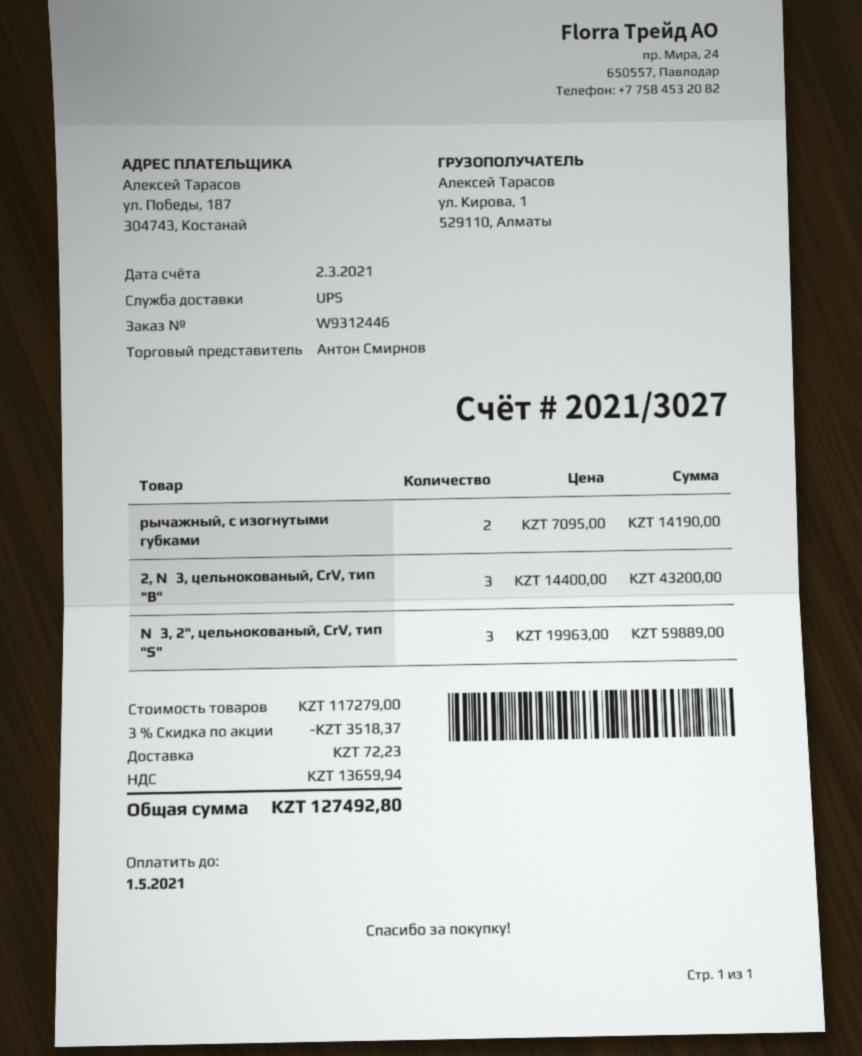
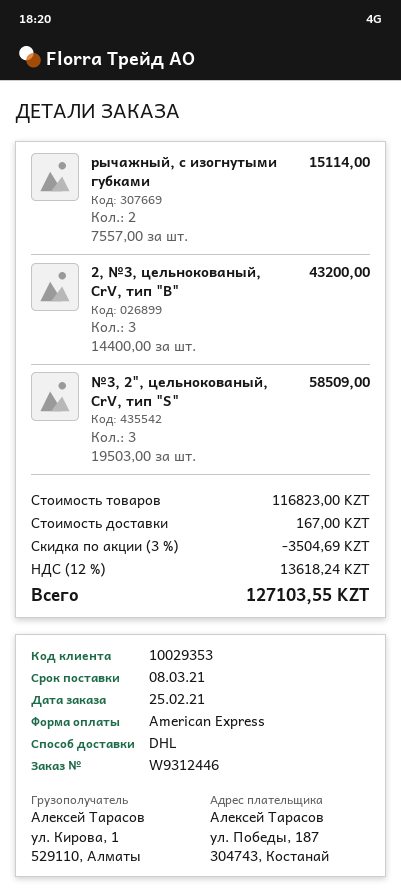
shipping method: UPS -> DHL
рычажный, с изогнутыми губками: 2 x 7095.00 = 14190.00 -> 2 x 7557.00 = 15114.00
№3, 2", цельнокованый, CrV, тип "S": 3 x 19963.00 = 59889.00 -> 3 x 19503.00 = 58509.00
subtotal: 117279.00 -> 116823.00
discount: 3% = 3518.37 -> 3% = 3504.69
shipping: 72.23 -> 167.00
tax: 13659.94 -> 13618.24
total: 127492.80 -> 127103.55

